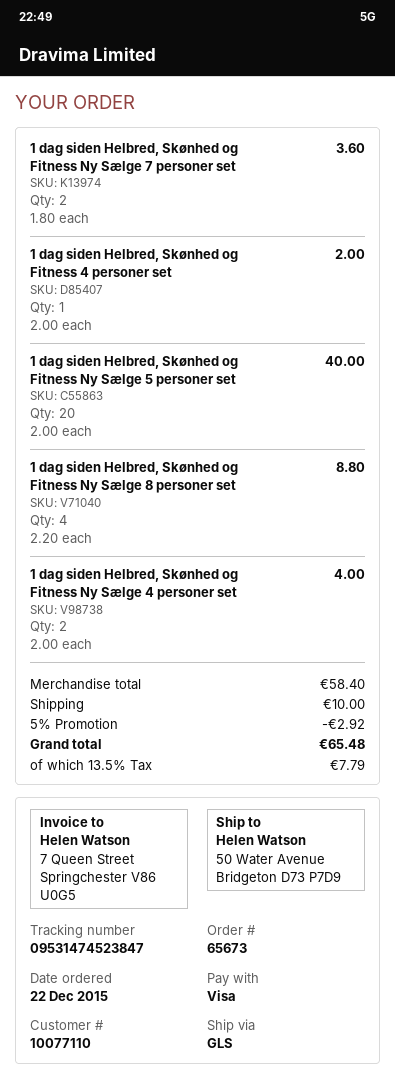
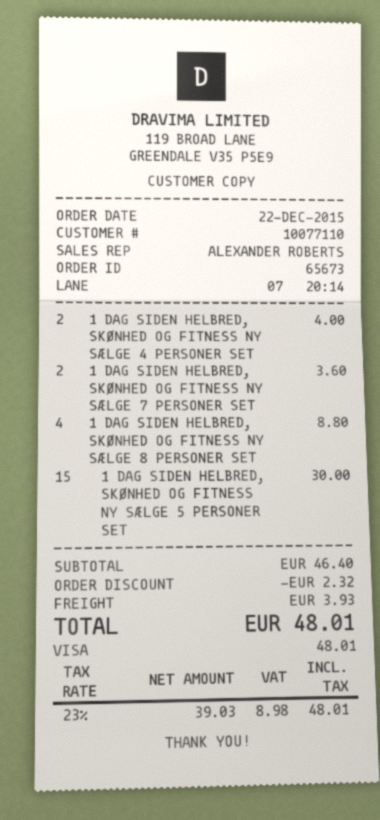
1 dag siden Helbred, Skønhed og Fitness 4 personer set: 1 for 2.00 -> none
1 dag siden Helbred, Skønhed og Fitness Ny Sælge 5 personer set: 20 for 40.00 -> 15 for 30.00
subtotal: 58.40 -> 46.40
discount: 2.92 -> 2.32
shipping: 10.00 -> 3.93
tax: 13.5% = 7.79 -> 23% = 8.98
total: 65.48 -> 48.01

